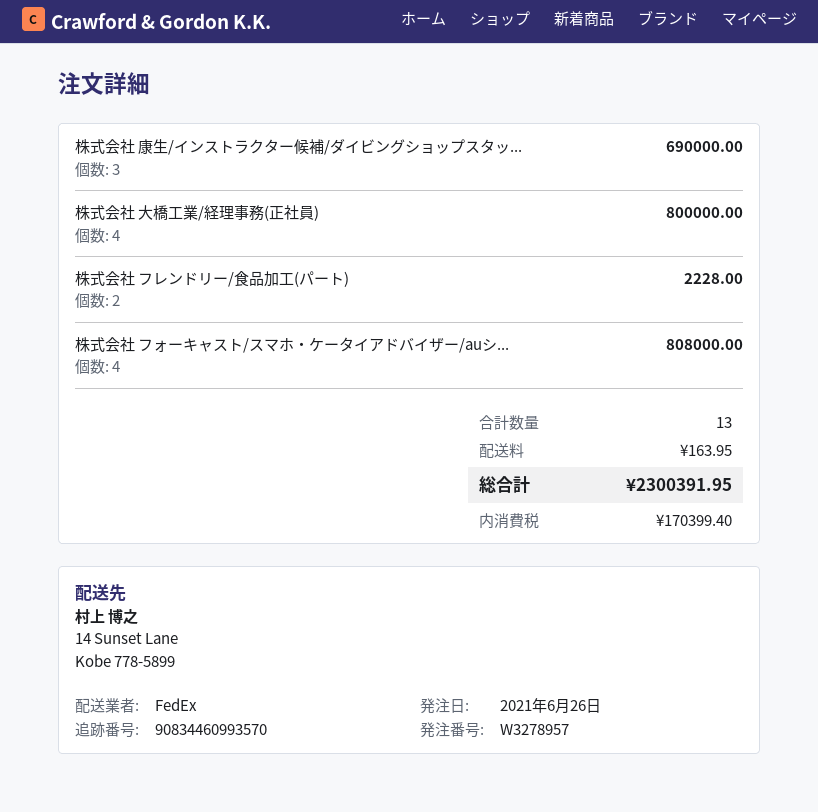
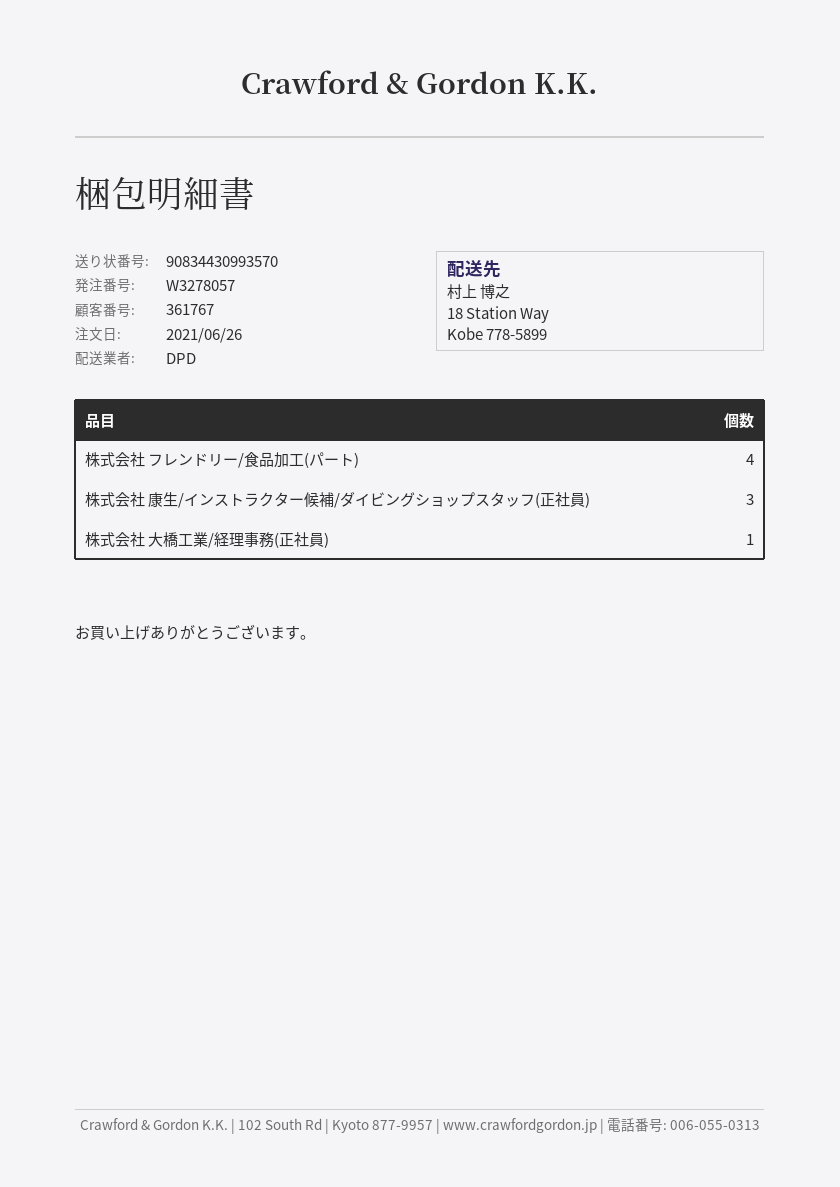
order number: W3278957 -> W3278057
shipping method: FedEx -> DPD
tracking number: 90834460993570 -> 90834430993570
ship to: 14 Sunset Lane, Kobe 778-5899 -> 18 Station Way, Kobe 778-5899
株式会社 大橋工業/経理事務(正社員): 4 -> 1
株式会社 フレンドリー/食品加工(パート): 2 -> 4
株式会社 フォーキャスト/スマホ・ケータイアドバイザー/auシ...: 4 -> none

